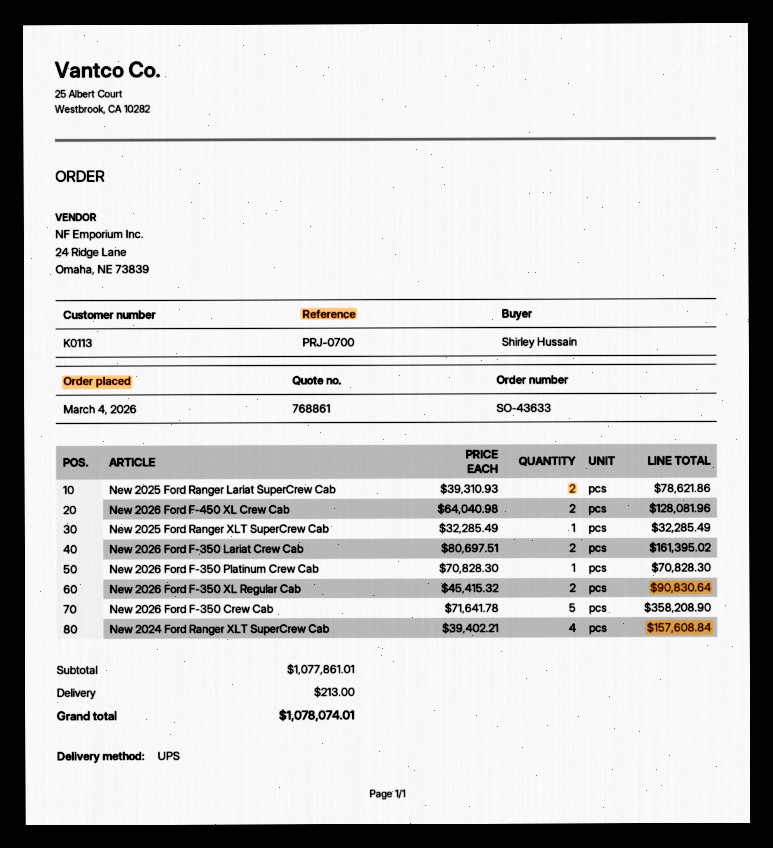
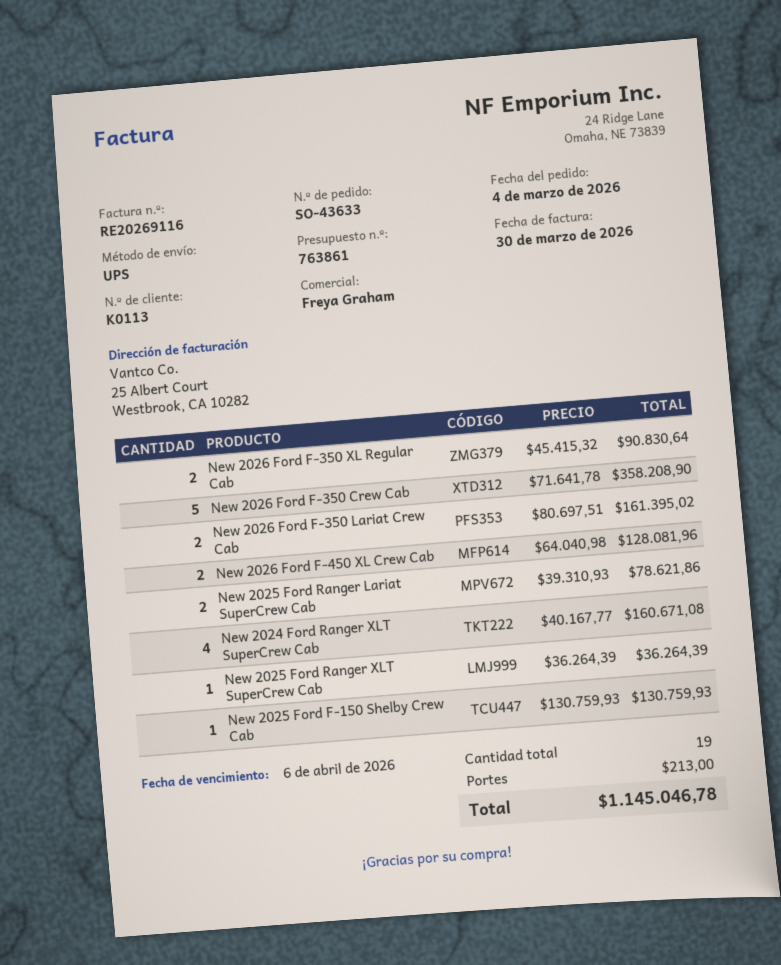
quote number: 768861 -> 763861
New 2025 Ford Ranger XLT SuperCrew Cab: 1 x 32285.49 = 32285.49 -> 1 x 36264.39 = 36264.39
New 2026 Ford F-350 Platinum Crew Cab: 1 x 70828.30 = 70828.30 -> none
New 2024 Ford Ranger XLT SuperCrew Cab: 4 x 39402.21 = 157608.84 -> 4 x 40167.77 = 160671.08
New 2025 Ford F-150 Shelby Crew Cab: none -> 1 x 130759.93 = 130759.93
total: 1078074.01 -> 1145046.78

